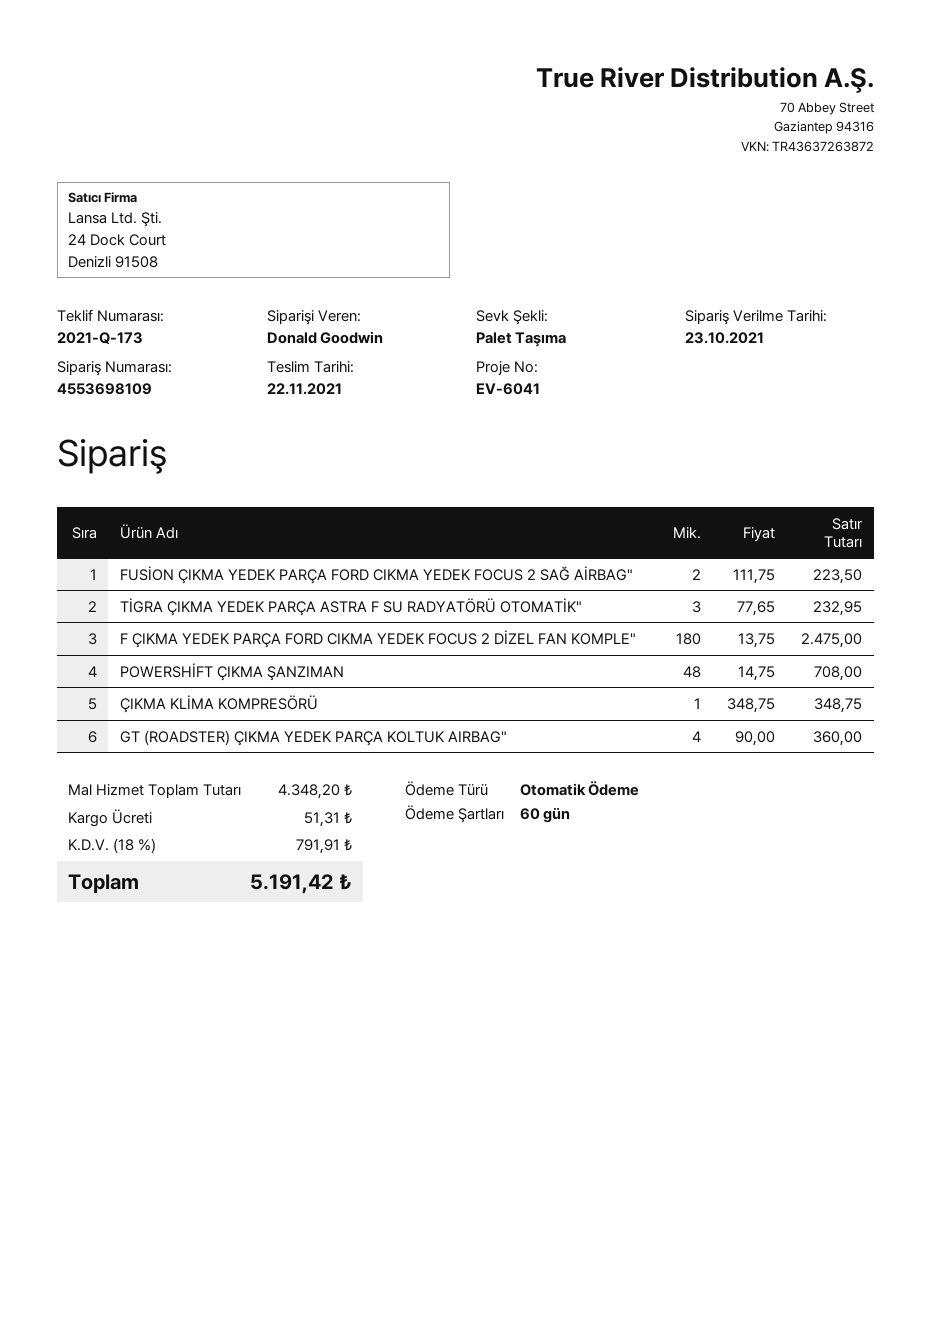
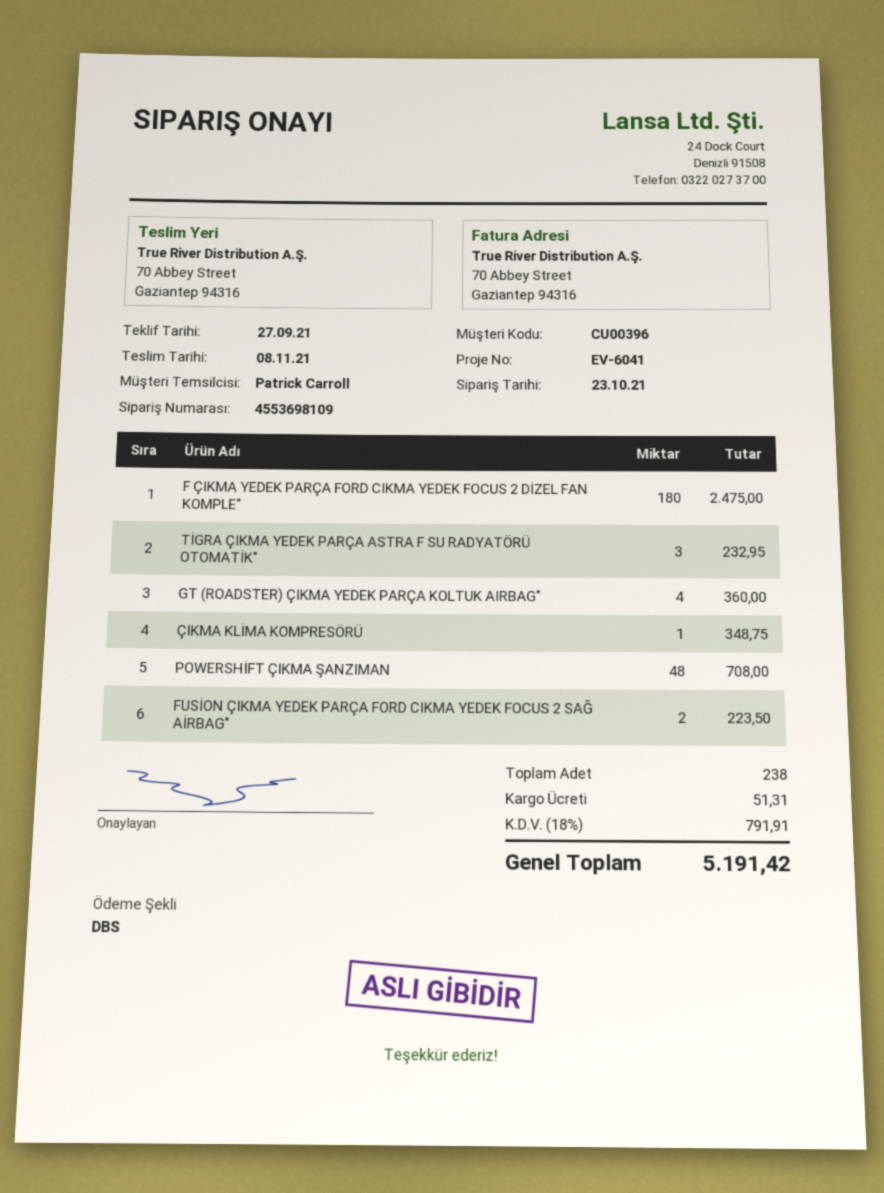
delivery date: 2021-11-22 -> 2021-11-08

